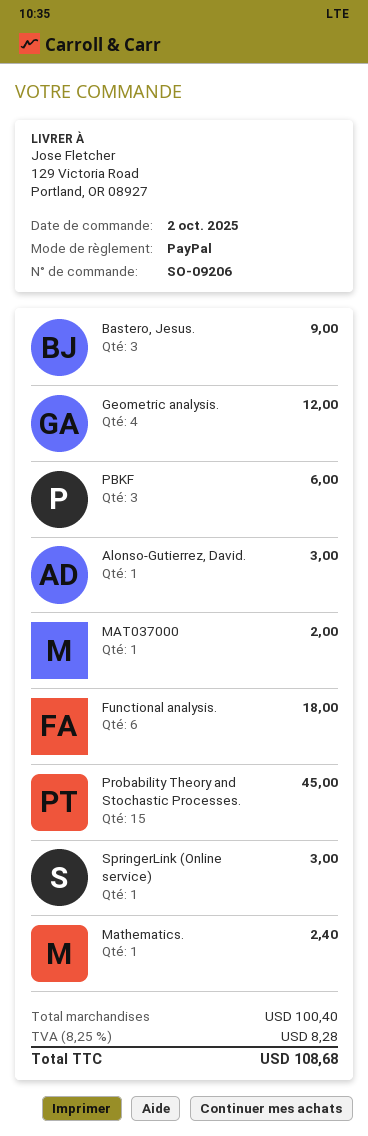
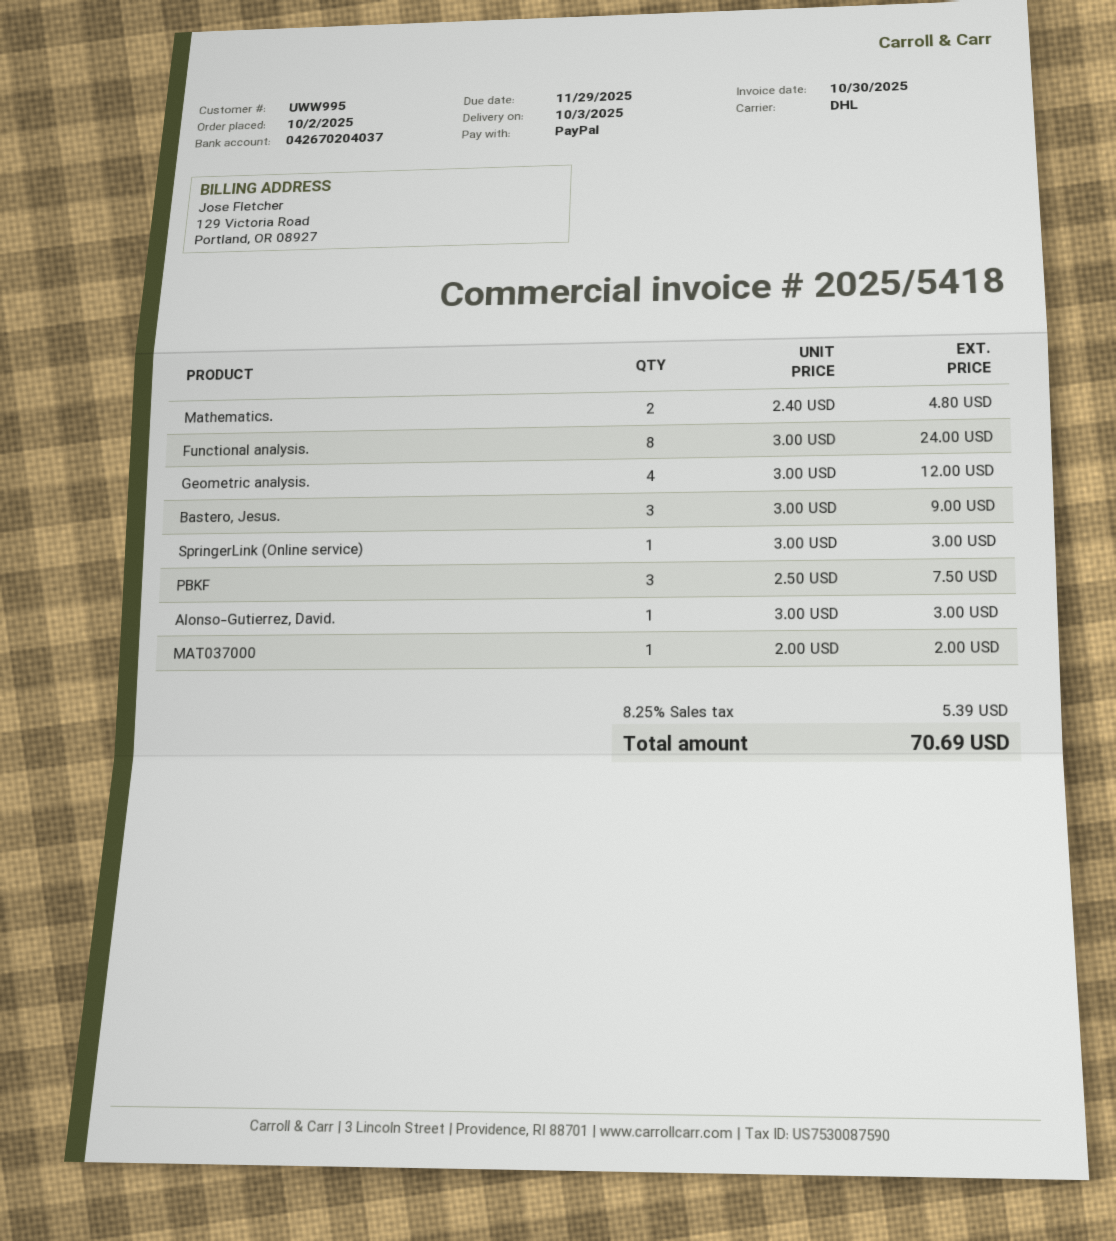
PBKF: 3 for 6.00 -> 3 for 7.50
Functional analysis.: 6 for 18.00 -> 8 for 24.00
Probability Theory and Stochastic Processes.: 15 for 45.00 -> none
Mathematics.: 1 for 2.40 -> 2 for 4.80
tax: 8.25% = 8.28 -> 8.25% = 5.39
total: 108.68 -> 70.69

